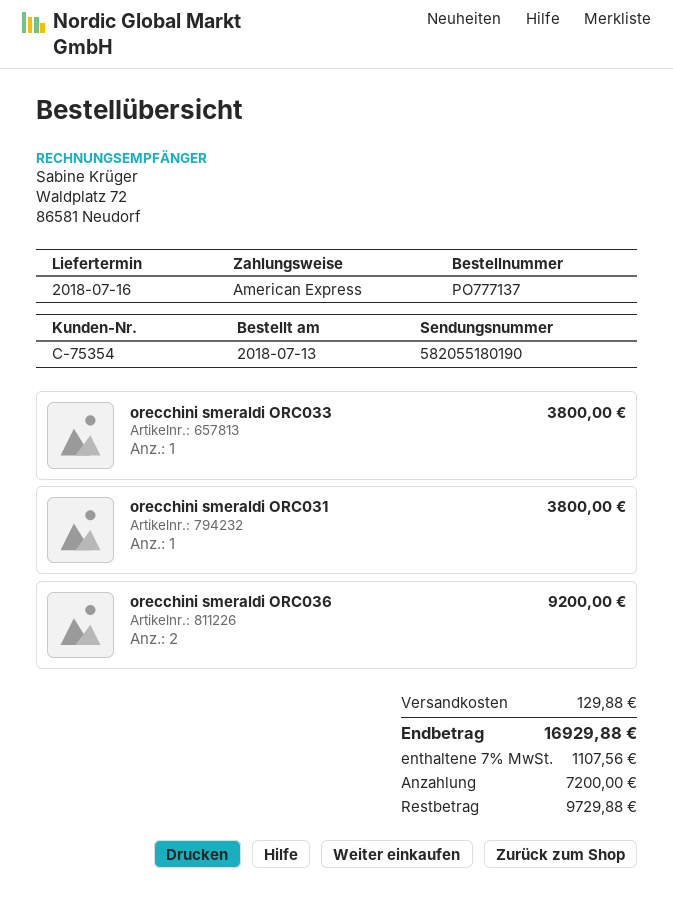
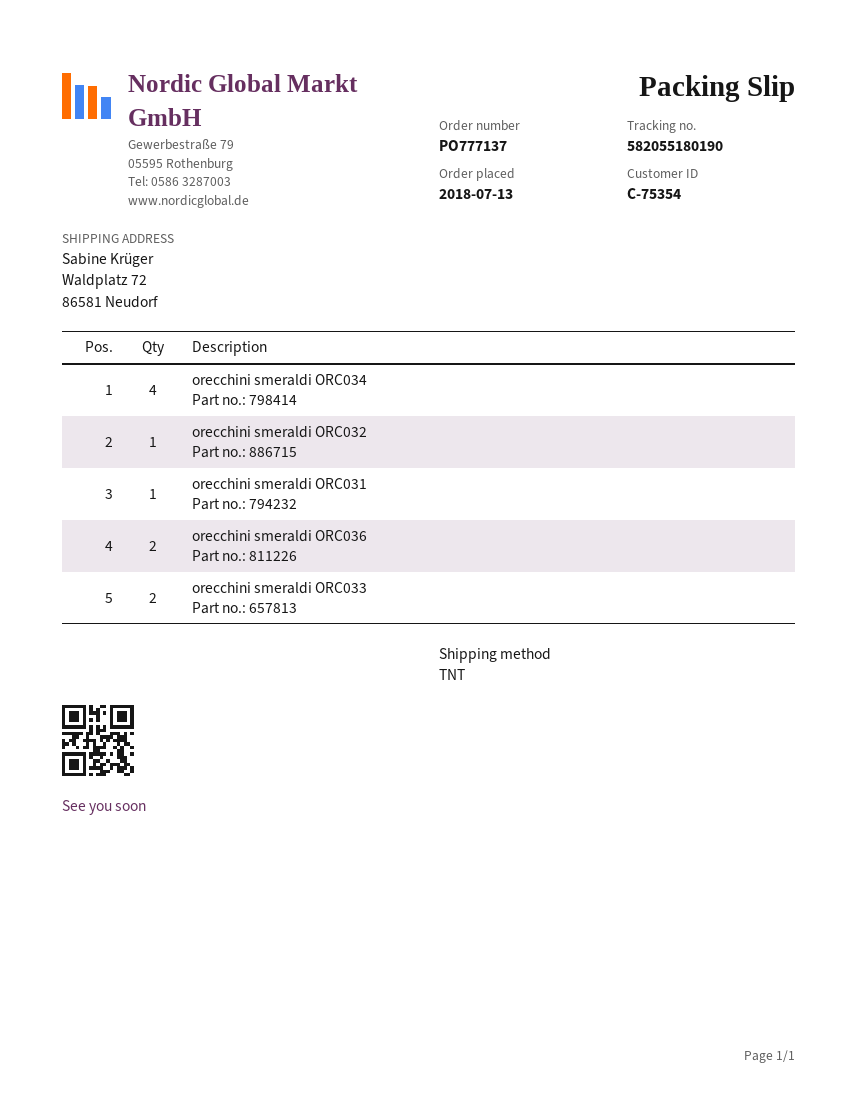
orecchini smeraldi ORC033: 1 -> 2
orecchini smeraldi ORC034: none -> 4
orecchini smeraldi ORC032: none -> 1

